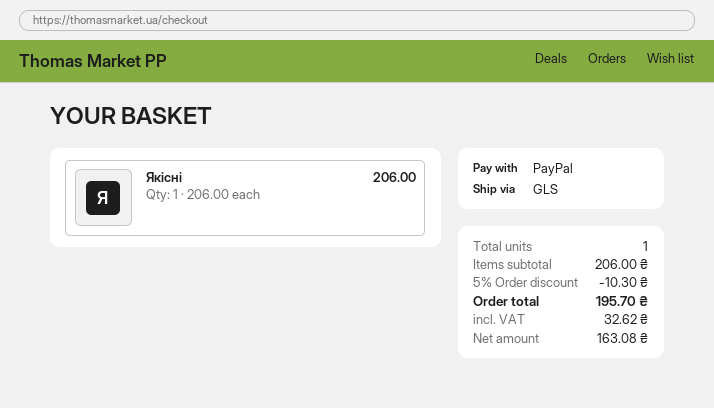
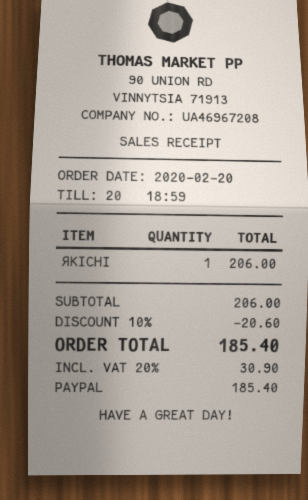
discount: 5% = 10.30 -> 10% = 20.60
tax: 32.62 -> 30.90
total: 195.70 -> 185.40

